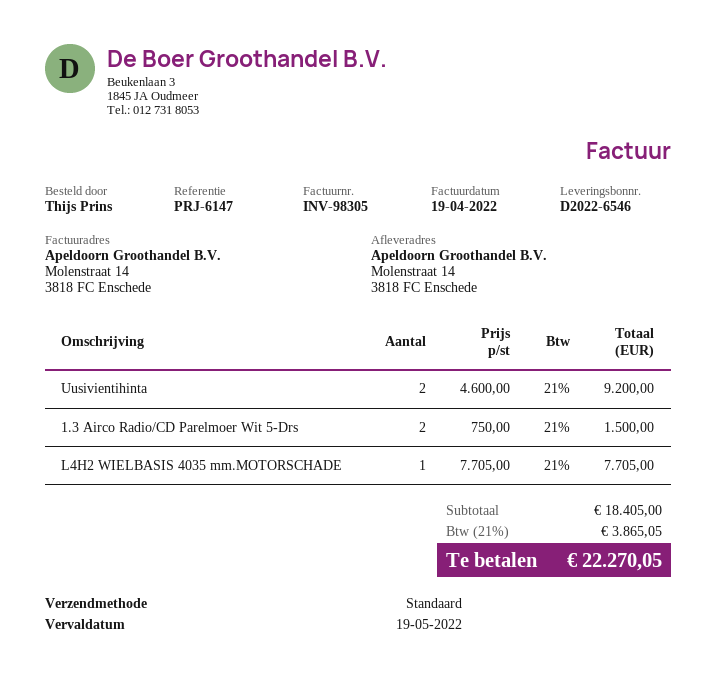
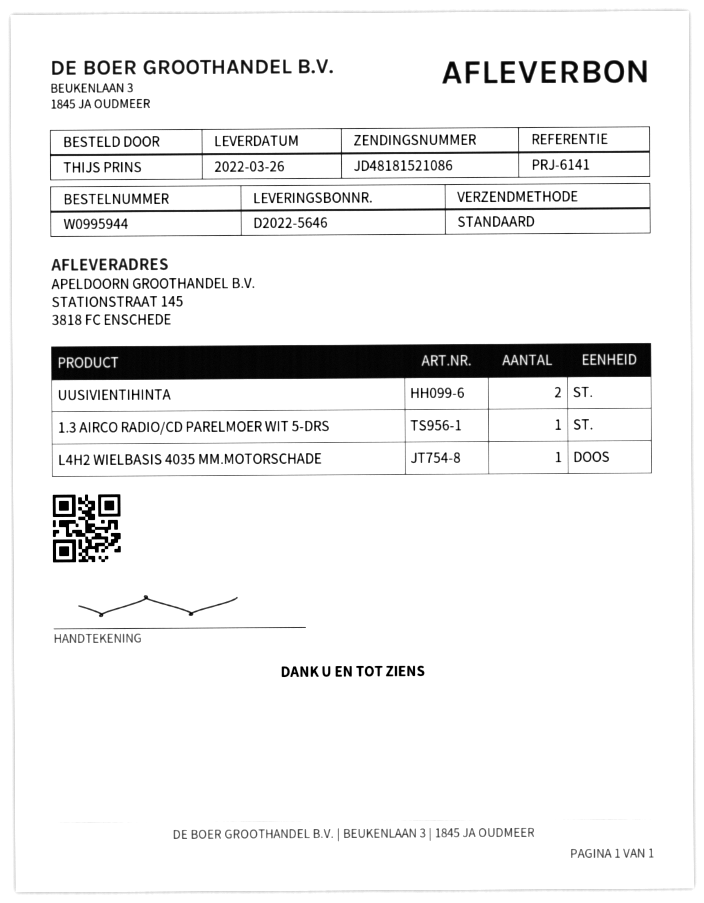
delivery note number: D2022-6546 -> D2022-5646
reference: PRJ-6147 -> PRJ-6141
ship to: Molenstraat 14, 3818 FC Enschede -> STATIONSTRAAT 145, 3818 FC ENSCHEDE
1.3 Airco Radio/CD Parelmoer Wit 5-Drs: 2 -> 1

